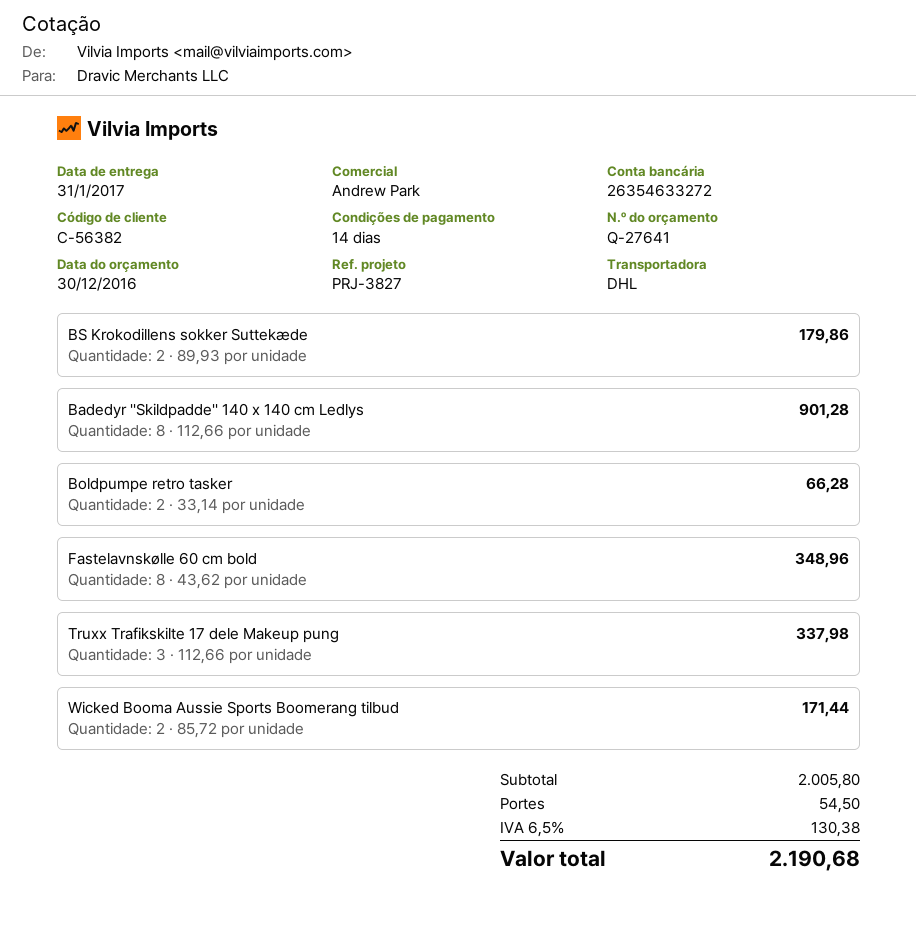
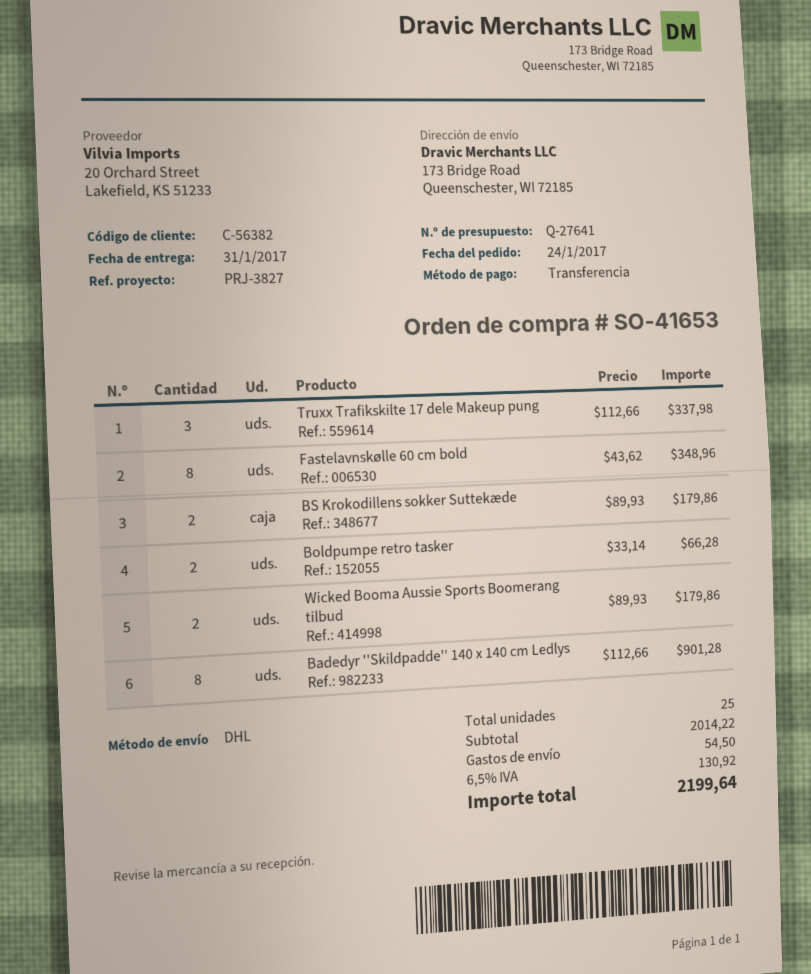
Wicked Booma Aussie Sports Boomerang tilbud: 2 x 85.72 = 171.44 -> 2 x 89.93 = 179.86
subtotal: 2005.80 -> 2014.22
tax: 6.5% = 130.38 -> 6.5% = 130.92
total: 2190.68 -> 2199.64

